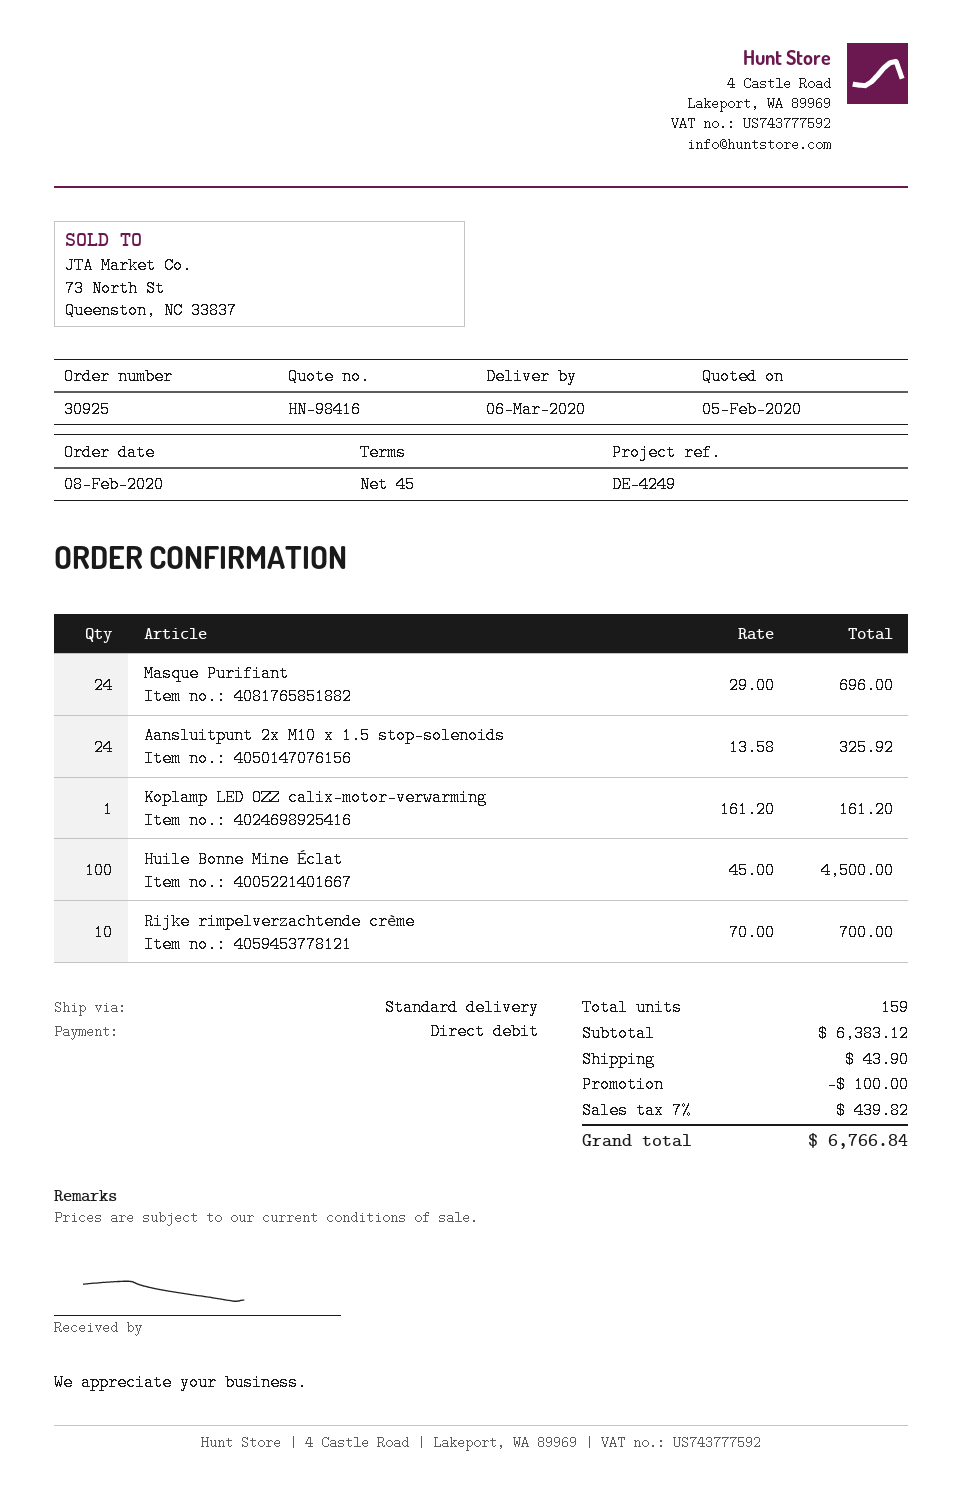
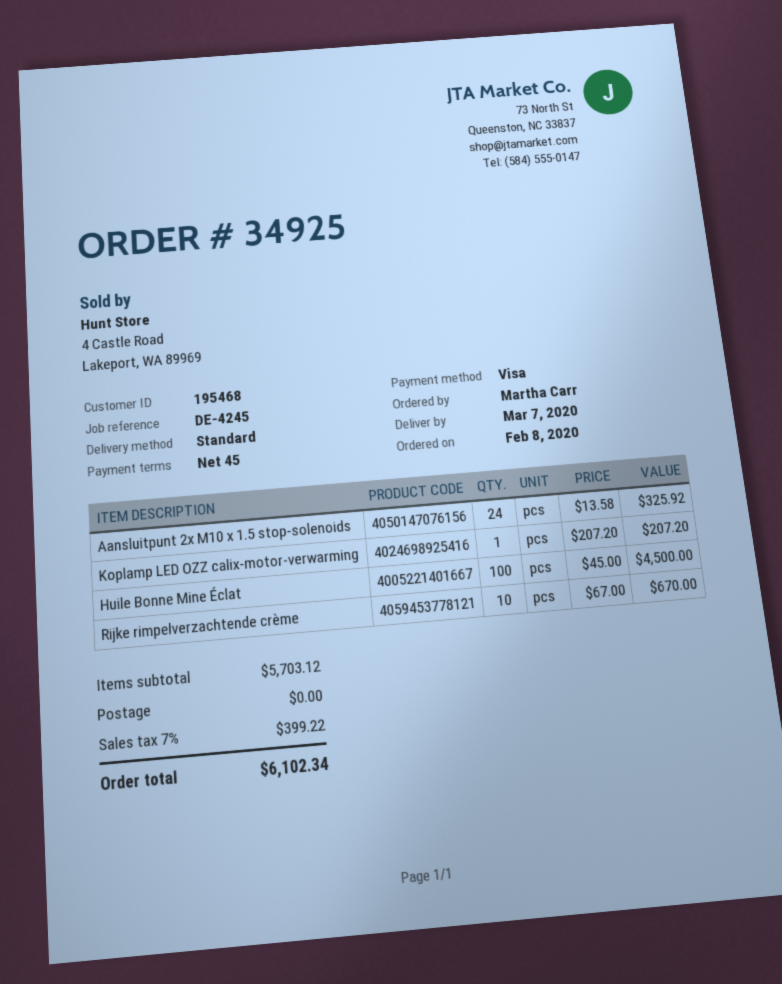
order number: 30925 -> 34925
delivery date: 2020-03-06 -> 2020-03-07
reference: DE-4249 -> DE-4245
payment method: direct debit -> Visa
Masque Purifiant: 24 x 29.00 = 696.00 -> none
Koplamp LED OZZ calix-motor-verwarming: 1 x 161.20 = 161.20 -> 1 x 207.20 = 207.20
Rijke rimpelverzachtende crème: 10 x 70.00 = 700.00 -> 10 x 67.00 = 670.00
subtotal: 6383.12 -> 5703.12
discount: 100.00 -> none
shipping: 43.90 -> 0.00
tax: 7% = 439.82 -> 7% = 399.22
total: 6766.84 -> 6102.34

